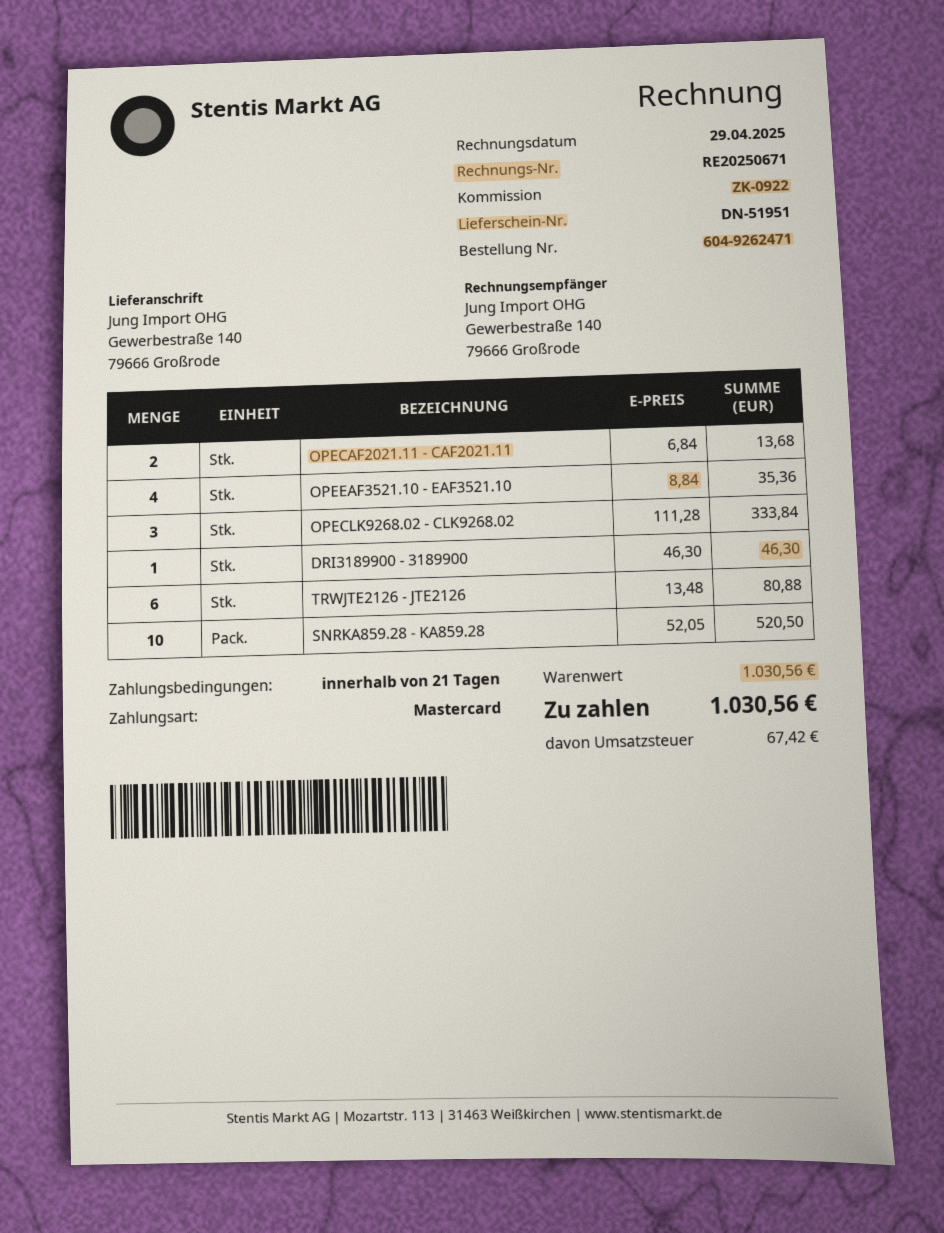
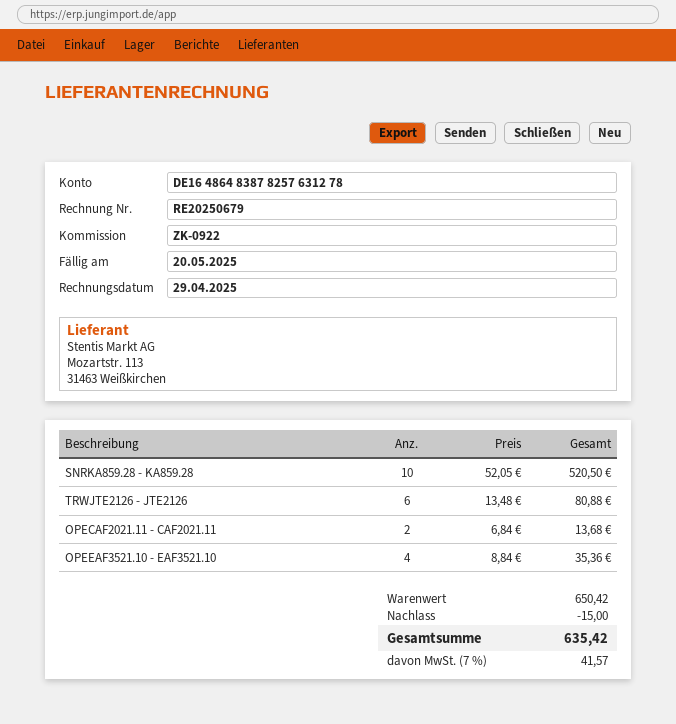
invoice number: RE20250671 -> RE20250679
OPECLK9268.02 - CLK9268.02: 3 x 111.28 = 333.84 -> none
DRI3189900 - 3189900: 1 x 46.30 = 46.30 -> none
subtotal: 1030.56 -> 650.42
discount: none -> 15.00
tax: 67.42 -> 41.57
total: 1030.56 -> 635.42

